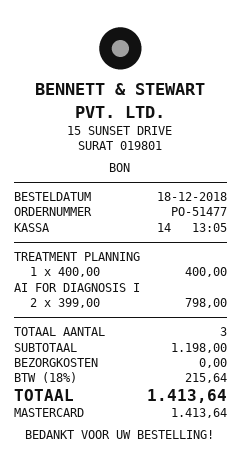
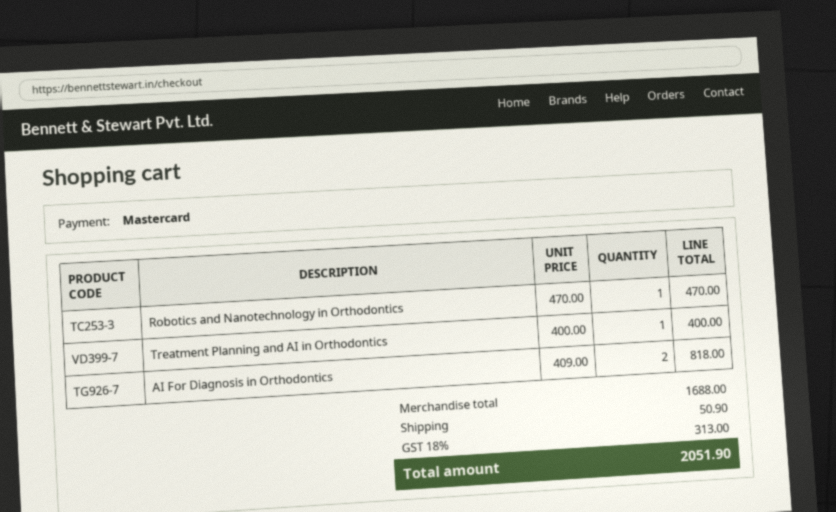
AI FOR DIAGNOSIS I: 2 x 399.00 = 798.00 -> 2 x 409.00 = 818.00
Robotics and Nanotechnology in Orthodontics: none -> 1 x 470.00 = 470.00
subtotal: 1198.00 -> 1688.00
shipping: 0.00 -> 50.90
tax: 18% = 215.64 -> 18% = 313.00
total: 1413.64 -> 2051.90

